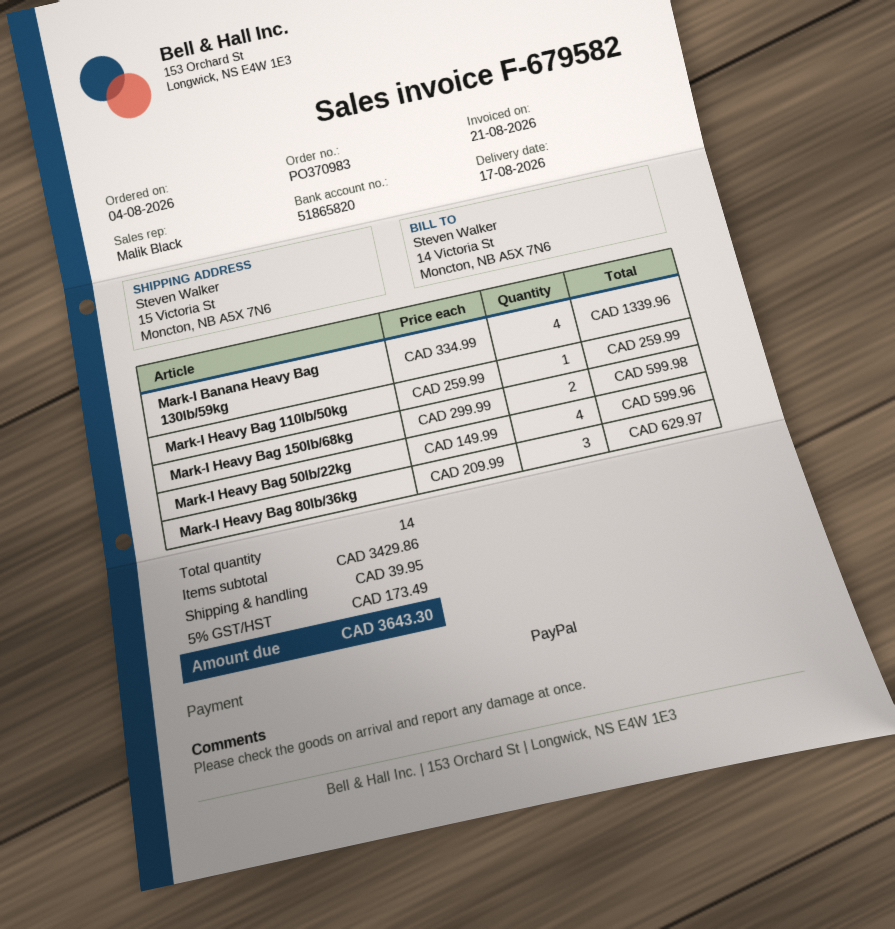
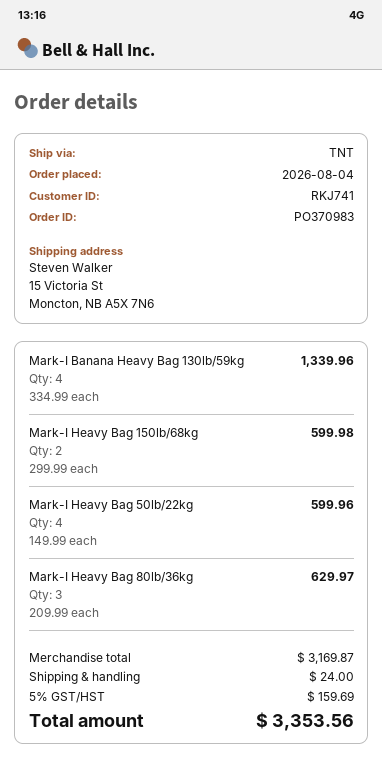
Mark-I Heavy Bag 110lb/50kg: 1 x 259.99 = 259.99 -> none
subtotal: 3429.86 -> 3169.87
shipping: 39.95 -> 24.00
tax: 5% = 173.49 -> 5% = 159.69
total: 3643.30 -> 3353.56

